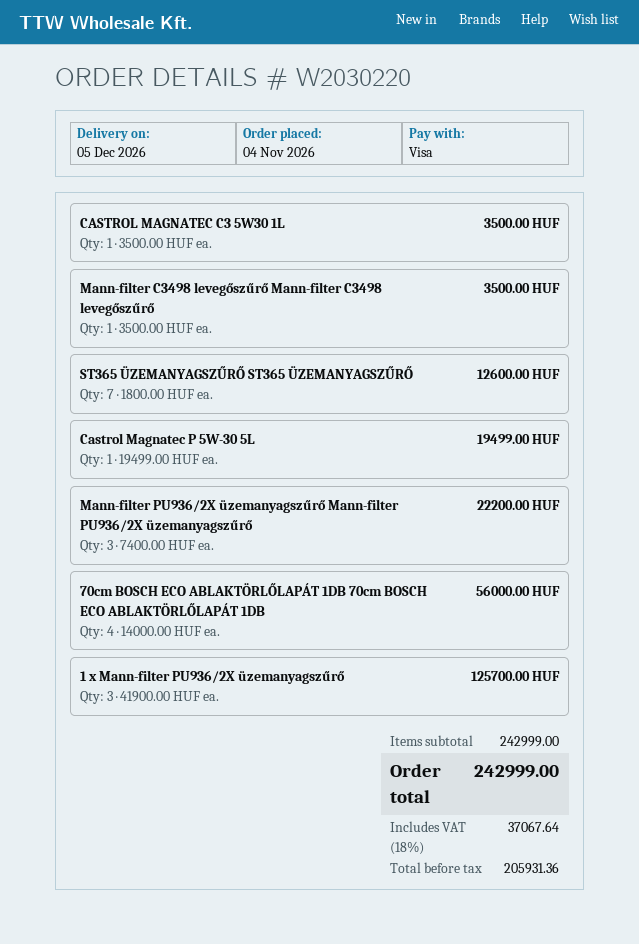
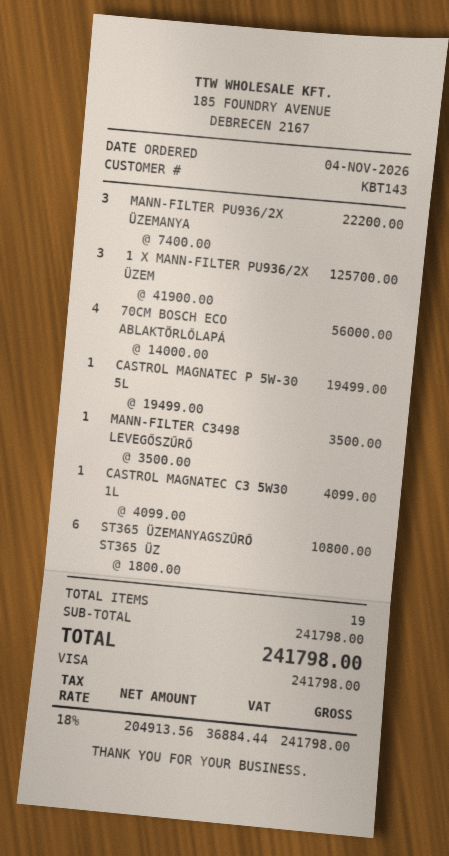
CASTROL MAGNATEC C3 5W30 1L: 1 x 3500.00 = 3500.00 -> 1 x 4099.00 = 4099.00
ST365 ÜZEMANYAGSZŰRŐ ST365 ÜZEMANYAGSZŰRŐ: 7 x 1800.00 = 12600.00 -> 6 x 1800.00 = 10800.00
subtotal: 242999.00 -> 241798.00
net: 205931.36 -> 204913.56
tax: 18% = 37067.64 -> 18% = 36884.44
total: 242999.00 -> 241798.00

